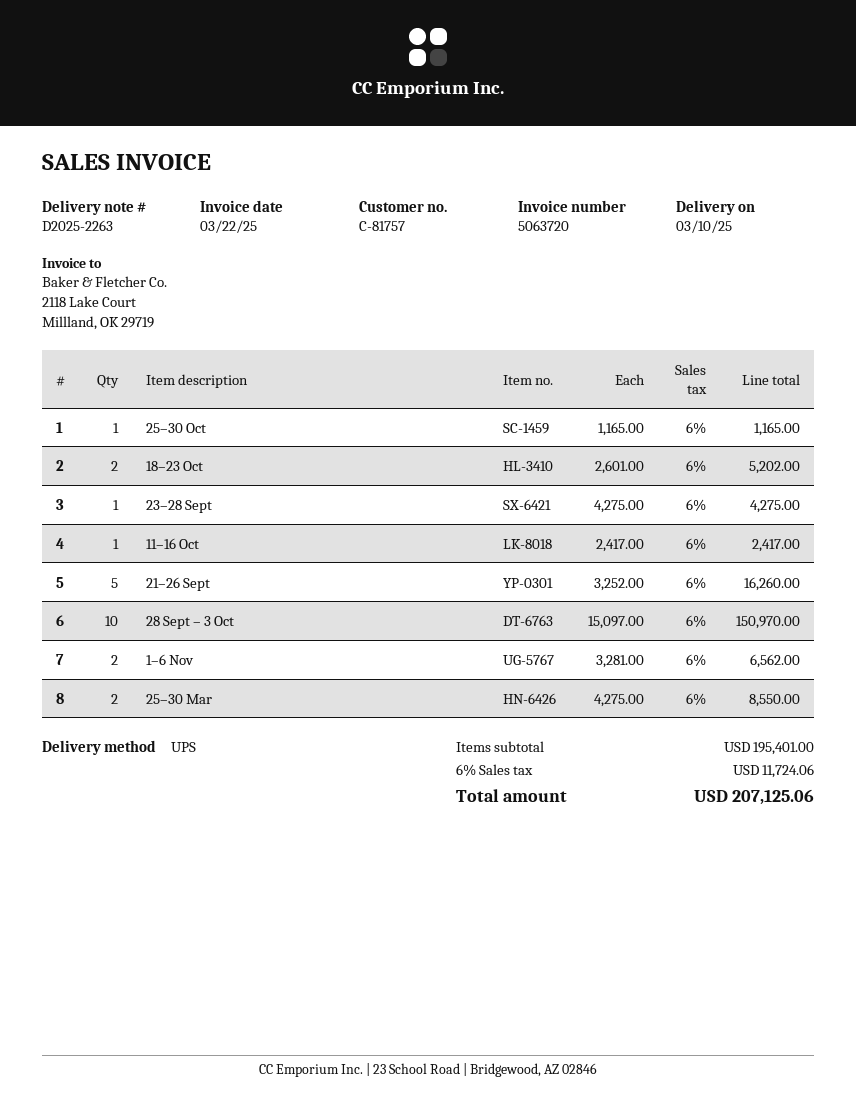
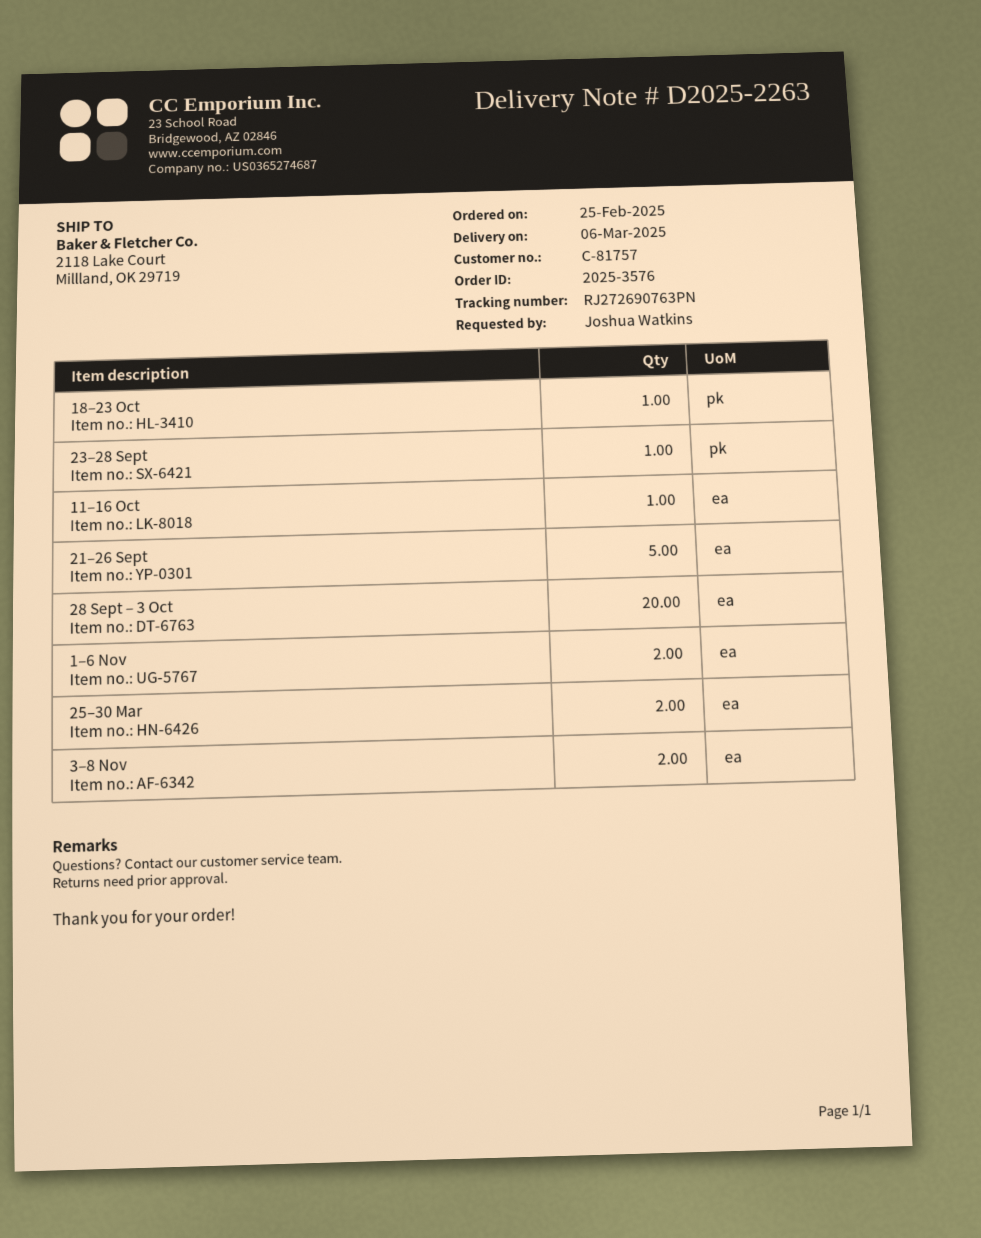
delivery date: 2025-03-10 -> 2025-03-06
25–30 Oct: 1 -> none
18–23 Oct: 2 -> 1
28 Sept – 3 Oct: 10 -> 20
3–8 Nov: none -> 2

